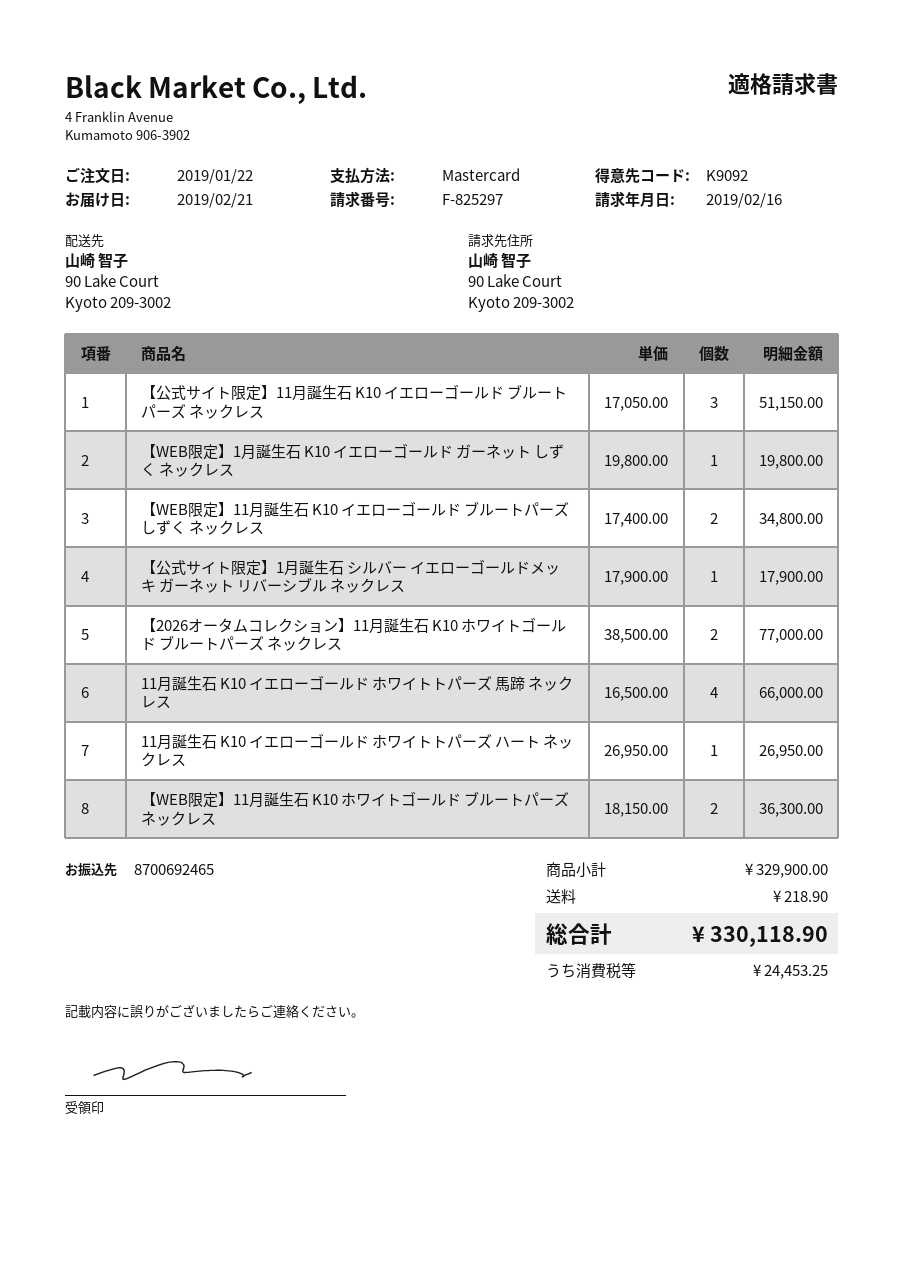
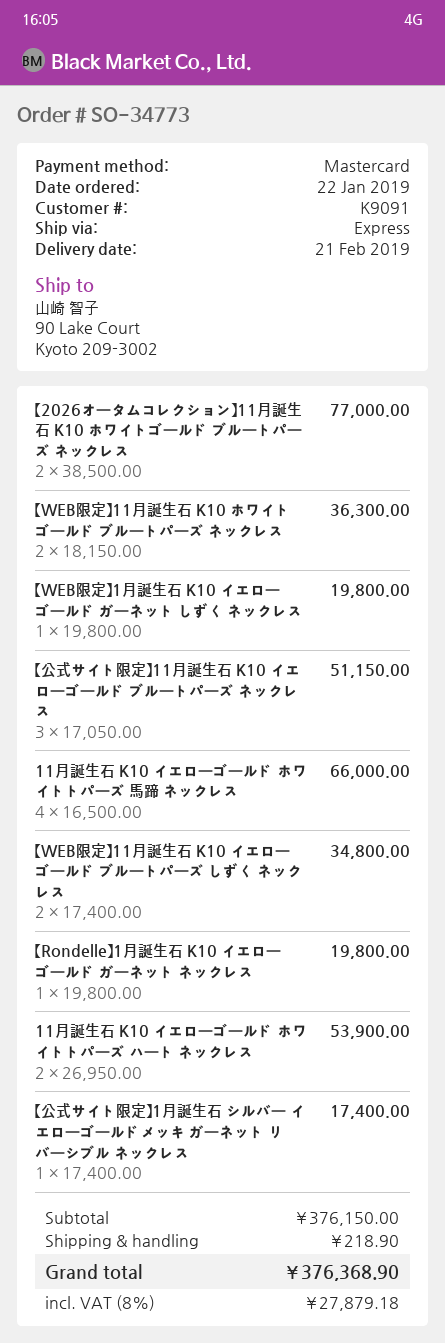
customer number: K9092 -> K9091
【公式サイト限定】1月誕生石 シルバー イエローゴールドメッキ ガーネット リバーシブル ネックレス: 1 x 17900.00 = 17900.00 -> 1 x 17400.00 = 17400.00
11月誕生石 K10 イエローゴールド ホワイトトパーズ ハート ネックレス: 1 x 26950.00 = 26950.00 -> 2 x 26950.00 = 53900.00
【Rondelle】1月誕生石 K10 イエローゴールド ガーネット ネックレス: none -> 1 x 19800.00 = 19800.00
subtotal: 329900.00 -> 376150.00
tax: 24453.25 -> 27879.18
total: 330118.90 -> 376368.90

